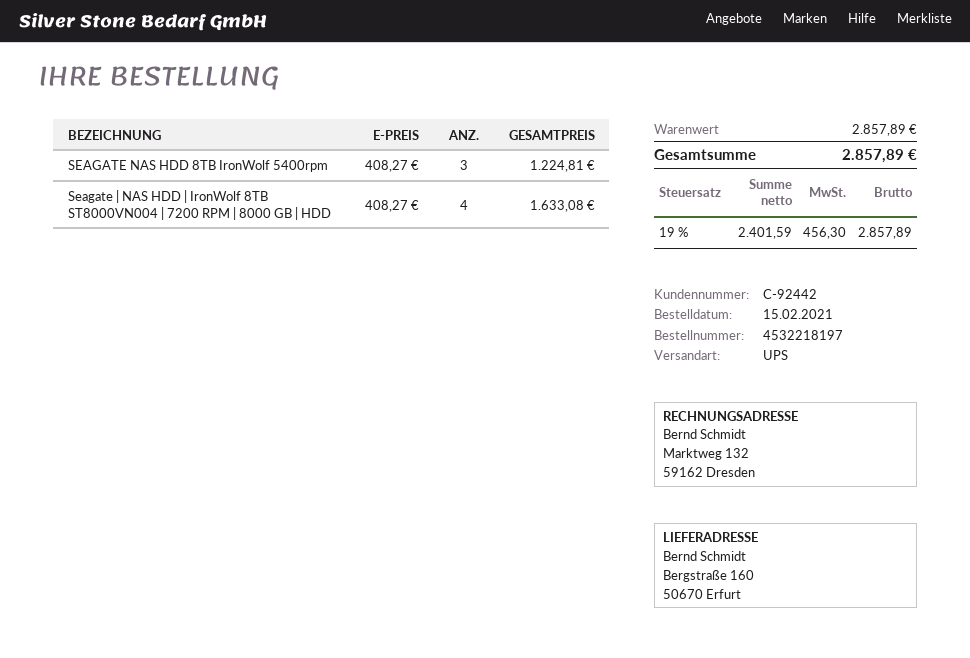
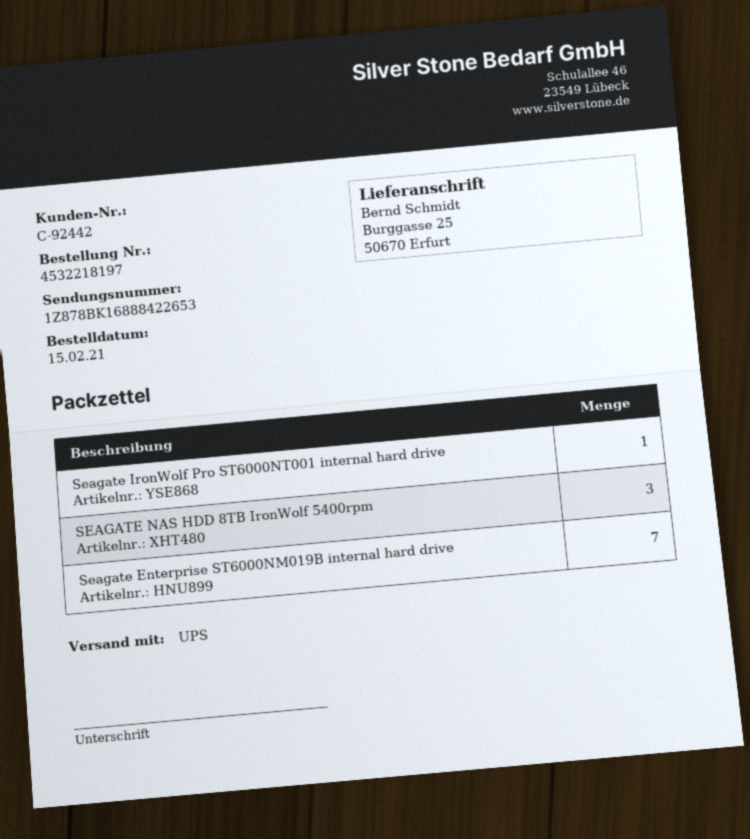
ship to: Bergstraße 160, 50670 Erfurt -> Burggasse 25, 50670 Erfurt
Seagate | NAS HDD | IronWolf 8TB ST8000VN004 | 7200 RPM | 8000 GB | HDD: 4 -> none
Seagate IronWolf Pro ST6000NT001 internal hard drive: none -> 1
Seagate Enterprise ST6000NM019B internal hard drive: none -> 7

